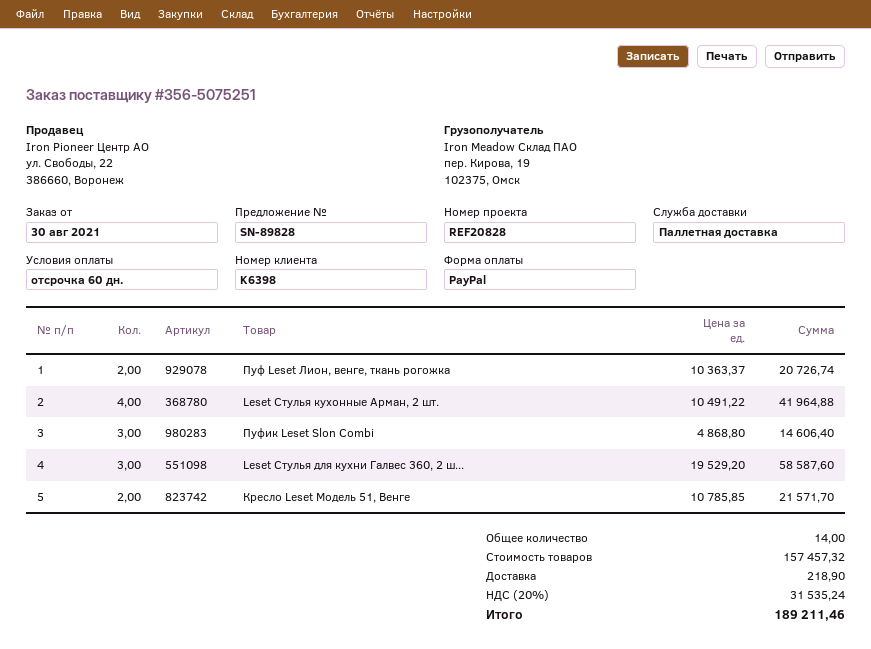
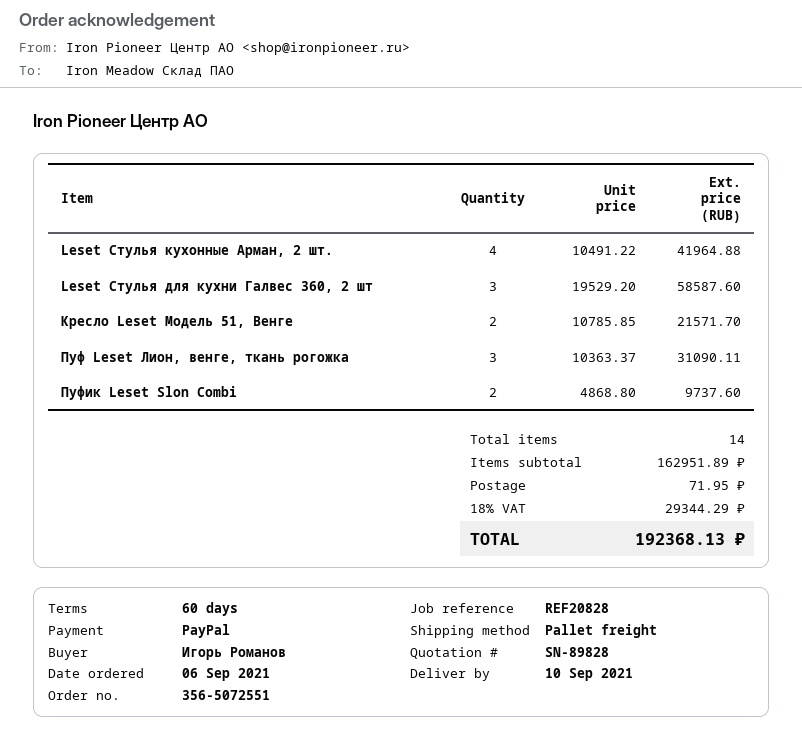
order number: 356-5075251 -> 356-5072551
order date: 2021-08-30 -> 2021-09-06
Пуф Leset Лион, венге, ткань рогожка: 2 x 10363.37 = 20726.74 -> 3 x 10363.37 = 31090.11
Пуфик Leset Slon Combi: 3 x 4868.80 = 14606.40 -> 2 x 4868.80 = 9737.60
subtotal: 157457.32 -> 162951.89
shipping: 218.90 -> 71.95
tax: 20% = 31535.24 -> 18% = 29344.29
total: 189211.46 -> 192368.13

